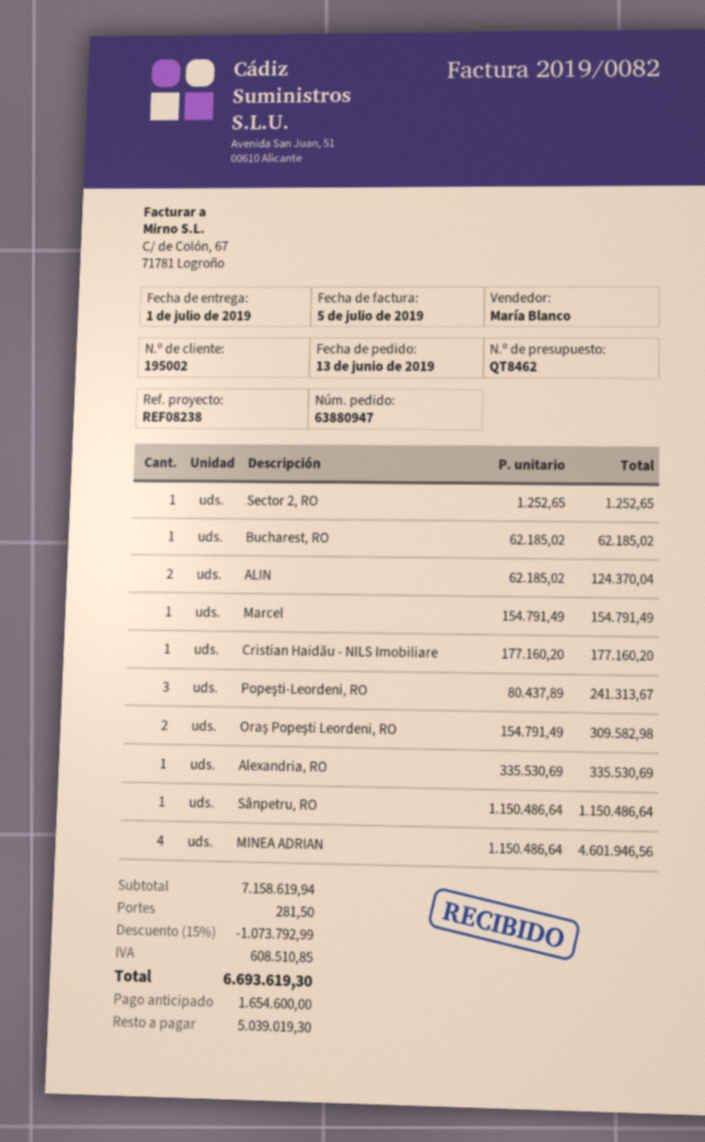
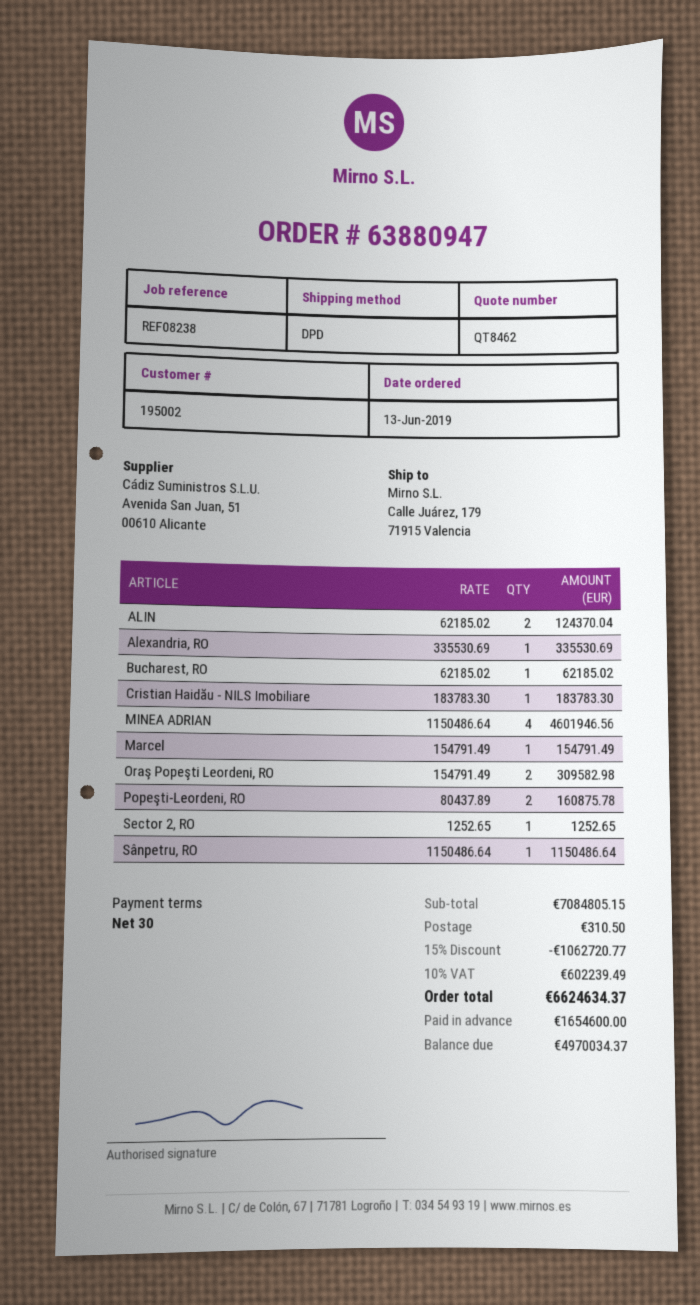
Cristian Haidău - NILS Imobiliare: 1 x 177160.20 = 177160.20 -> 1 x 183783.30 = 183783.30
Popeşti-Leordeni, RO: 3 x 80437.89 = 241313.67 -> 2 x 80437.89 = 160875.78
subtotal: 7158619.94 -> 7084805.15
discount: 15% = 1073792.99 -> 15% = 1062720.77
shipping: 281.50 -> 310.50
tax: 608510.85 -> 602239.49
total: 6693619.30 -> 6624634.37
balance: 5039019.30 -> 4970034.37

